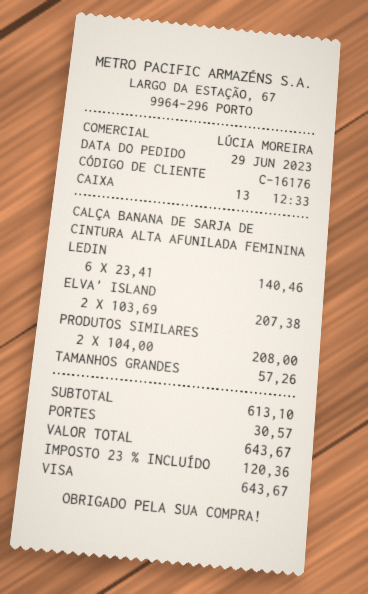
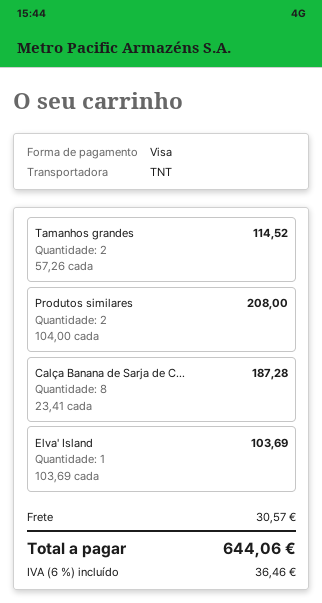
CALÇA BANANA DE SARJA DE CINTURA ALTA AFUNILADA FEMININA LEDIN: 6 x 23.41 = 140.46 -> 8 x 23.41 = 187.28
ELVA' ISLAND: 2 x 103.69 = 207.38 -> 1 x 103.69 = 103.69
TAMANHOS GRANDES: 1 x 57.26 = 57.26 -> 2 x 57.26 = 114.52
tax: 23% = 120.36 -> 6% = 36.46
total: 643.67 -> 644.06

